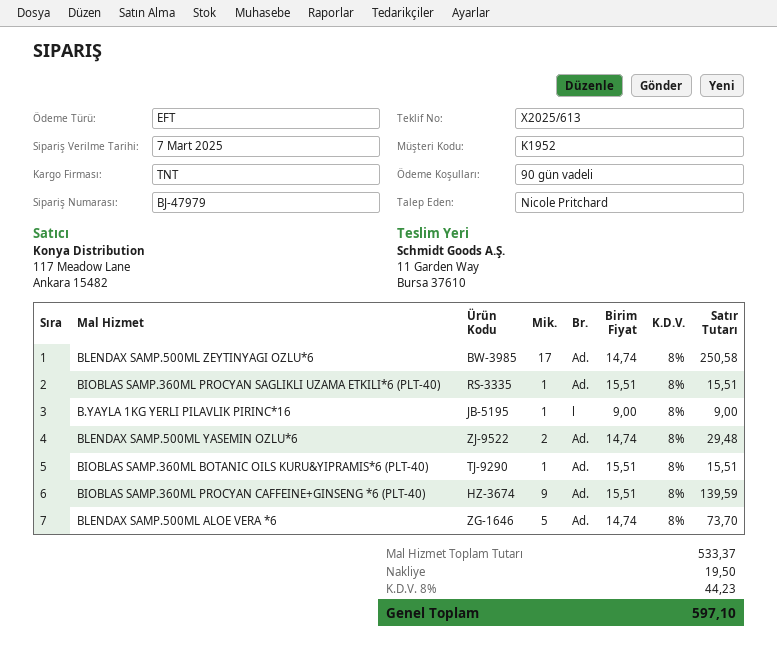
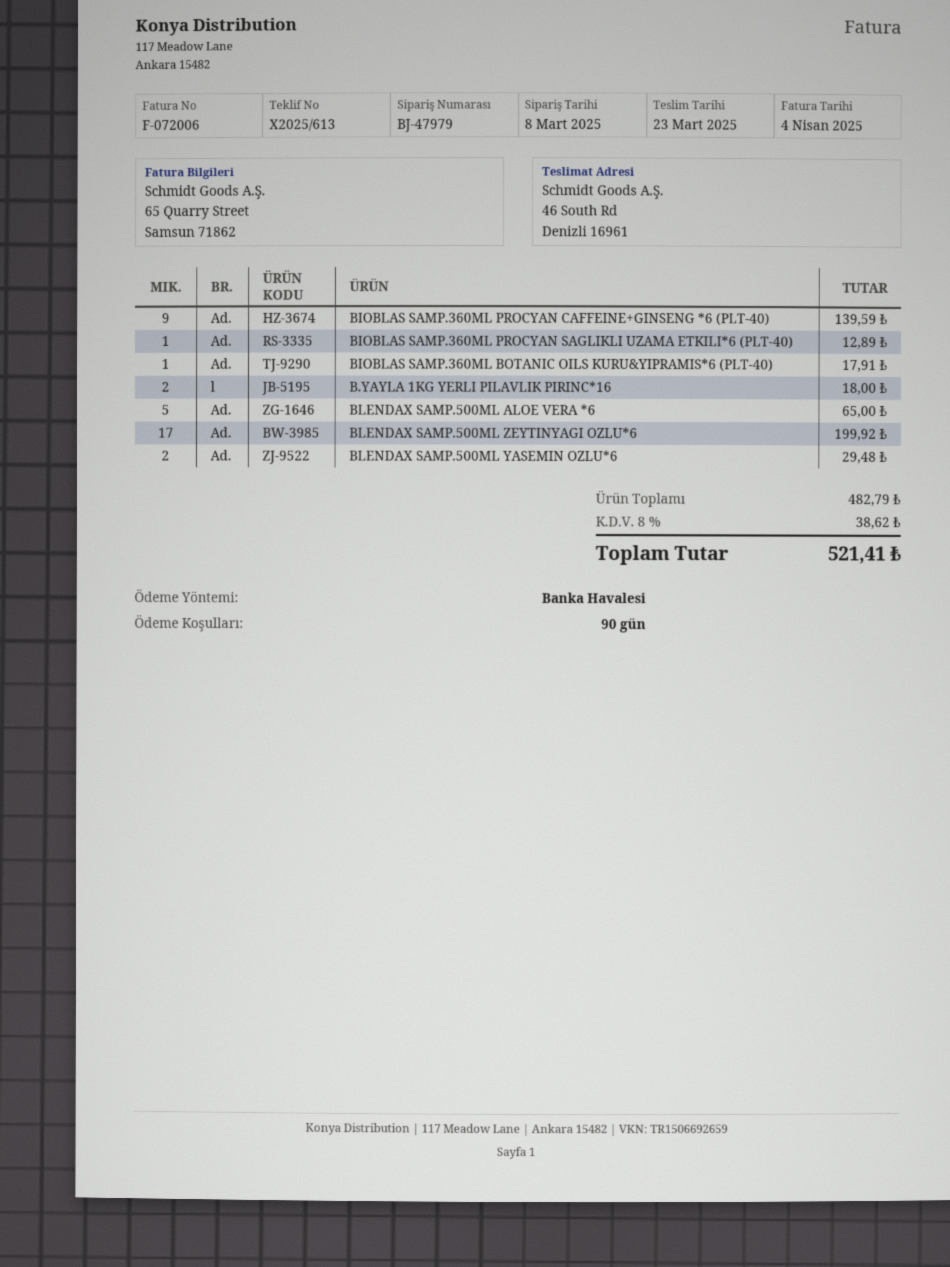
order date: 2025-03-07 -> 2025-03-08
ship to: 11 Garden Way, Bursa 37610 -> 46 South Rd, Denizli 16961
BLENDAX SAMP.500ML ZEYTINYAGI OZLU*6: 17 for 250.58 -> 17 for 199.92
BIOBLAS SAMP.360ML PROCYAN SAGLIKLI UZAMA ETKILI*6 (PLT-40): 1 for 15.51 -> 1 for 12.89
B.YAYLA 1KG YERLI PILAVLIK PIRINC*16: 1 for 9.00 -> 2 for 18.00
BIOBLAS SAMP.360ML BOTANIC OILS KURU&YIPRAMIS*6 (PLT-40): 1 for 15.51 -> 1 for 17.91
BLENDAX SAMP.500ML ALOE VERA *6: 5 for 73.70 -> 5 for 65.00
subtotal: 533.37 -> 482.79
shipping: 19.50 -> none
tax: 8% = 44.23 -> 8% = 38.62
total: 597.10 -> 521.41

